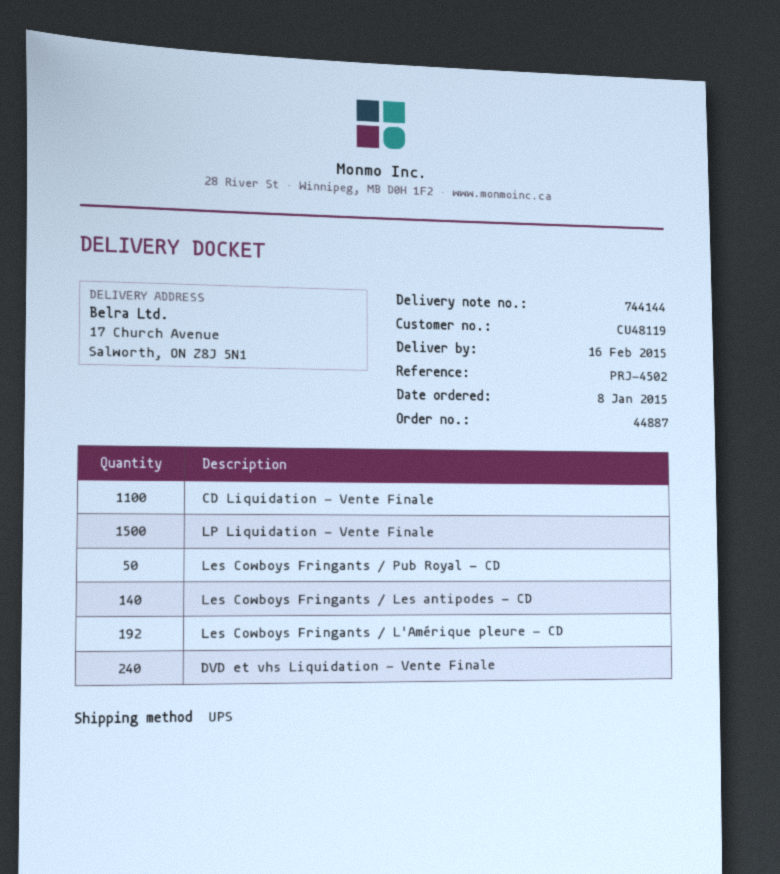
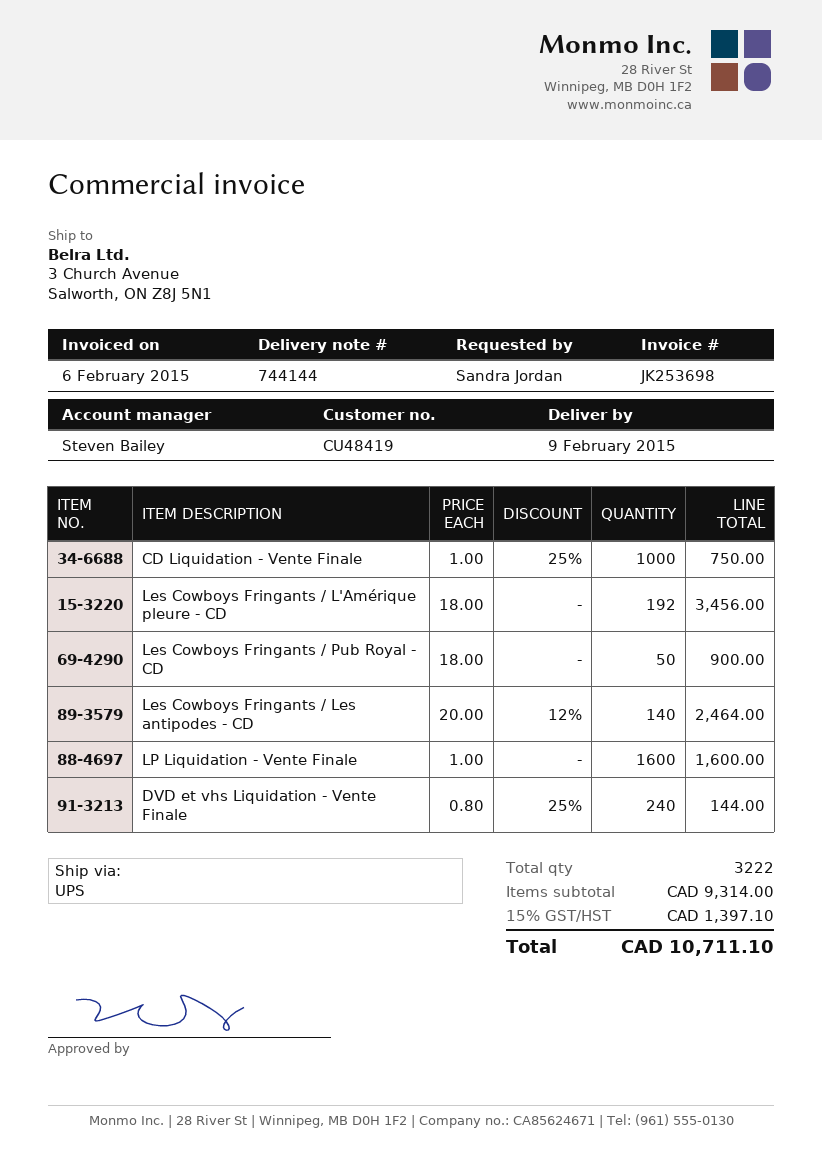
delivery date: 2015-02-16 -> 2015-02-09
customer number: CU48119 -> CU48419
ship to: 17 Church Avenue, Salworth, ON Z8J 5N1 -> 3 Church Avenue, Salworth, ON Z8J 5N1
CD Liquidation - Vente Finale: 1100 -> 1000
LP Liquidation - Vente Finale: 1500 -> 1600

